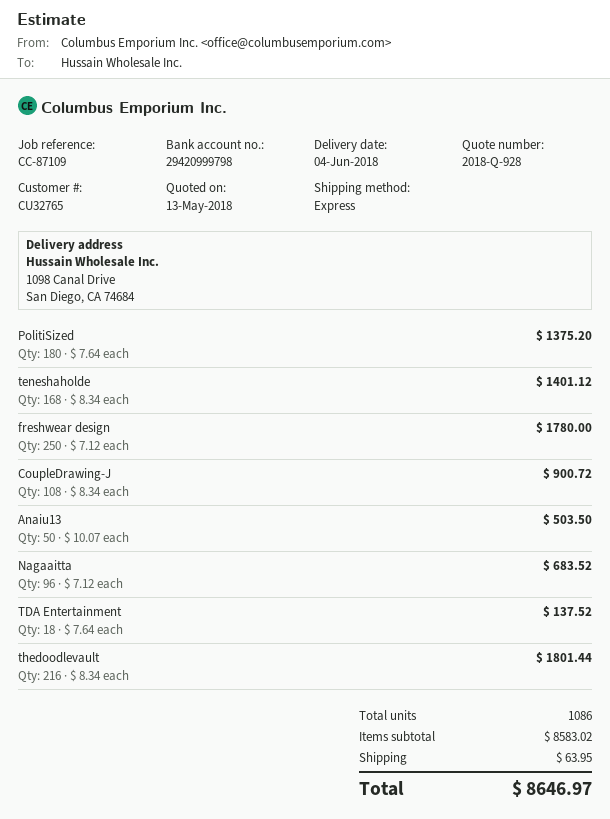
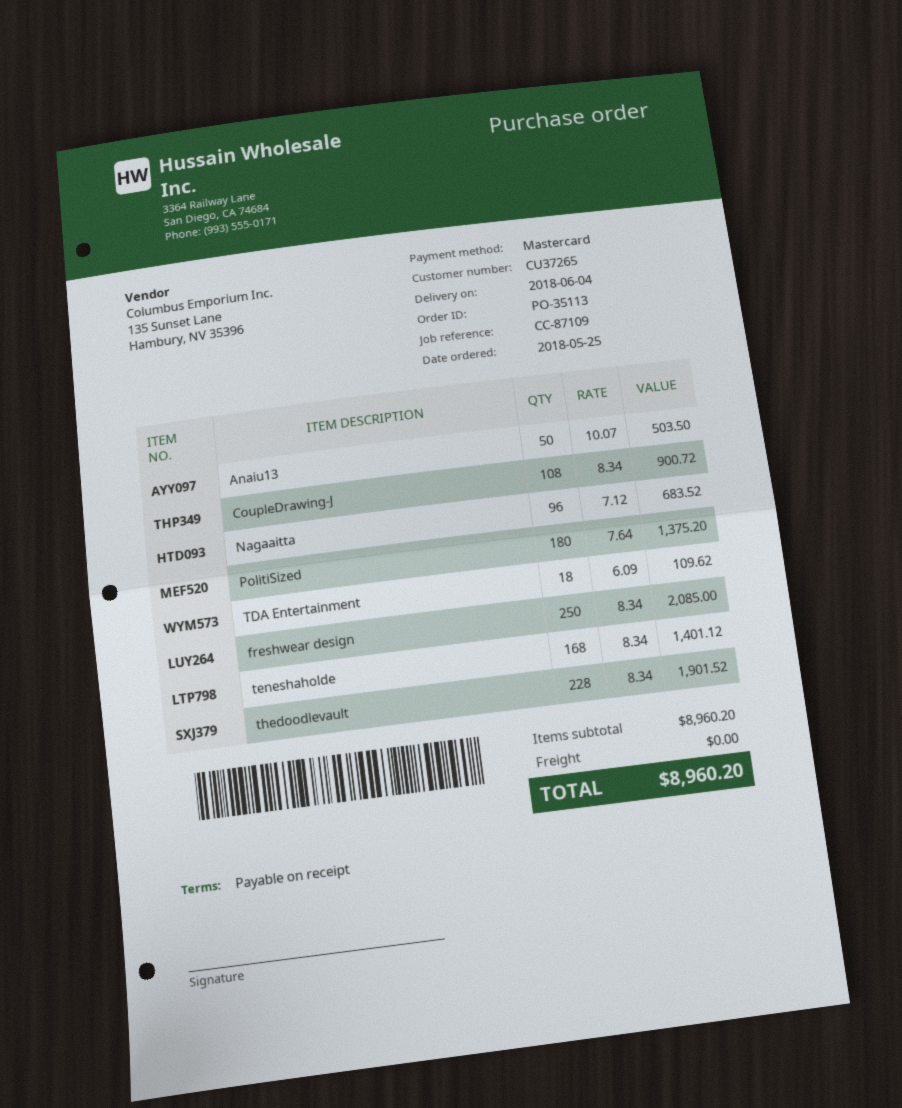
customer number: CU32765 -> CU37265
freshwear design: 250 x 7.12 = 1780.00 -> 250 x 8.34 = 2085.00
TDA Entertainment: 18 x 7.64 = 137.52 -> 18 x 6.09 = 109.62
thedoodlevault: 216 x 8.34 = 1801.44 -> 228 x 8.34 = 1901.52
subtotal: 8583.02 -> 8960.20
shipping: 63.95 -> 0.00
total: 8646.97 -> 8960.20

